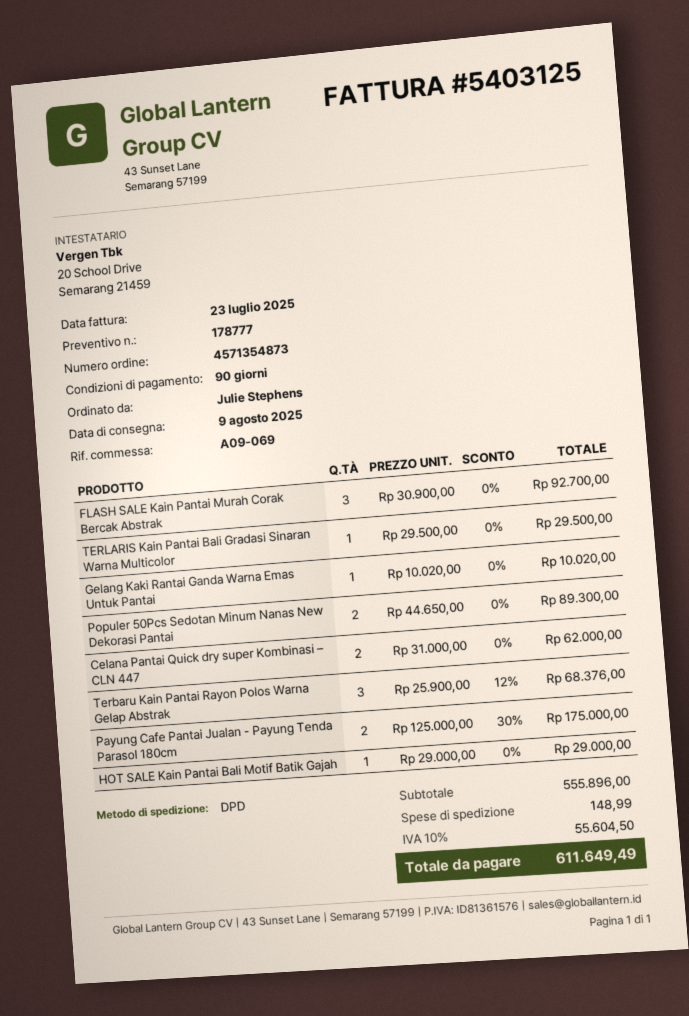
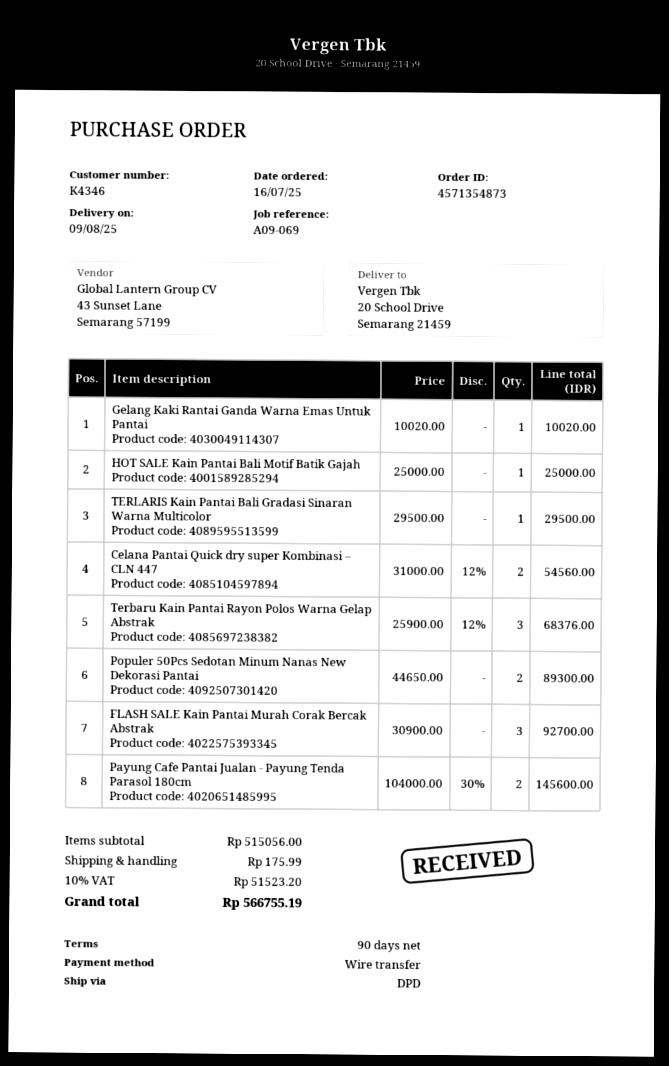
Celana Pantai Quick dry super Kombinasi – CLN 447: 2 x 31000.00 = 62000.00 -> 2 x 31000.00 - 12% = 54560.00
Payung Cafe Pantai Jualan - Payung Tenda Parasol 180cm: 2 x 125000.00 - 30% = 175000.00 -> 2 x 104000.00 - 30% = 145600.00
HOT SALE Kain Pantai Bali Motif Batik Gajah: 1 x 29000.00 = 29000.00 -> 1 x 25000.00 = 25000.00
subtotal: 555896.00 -> 515056.00
shipping: 148.99 -> 175.99
tax: 10% = 55604.50 -> 10% = 51523.20
total: 611649.49 -> 566755.19

